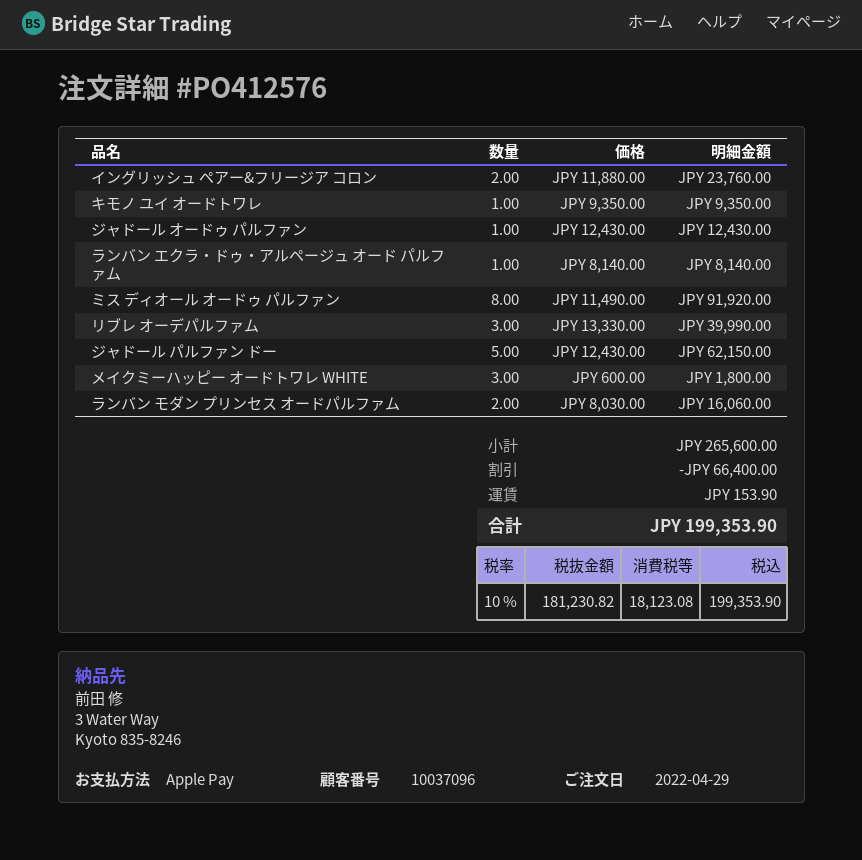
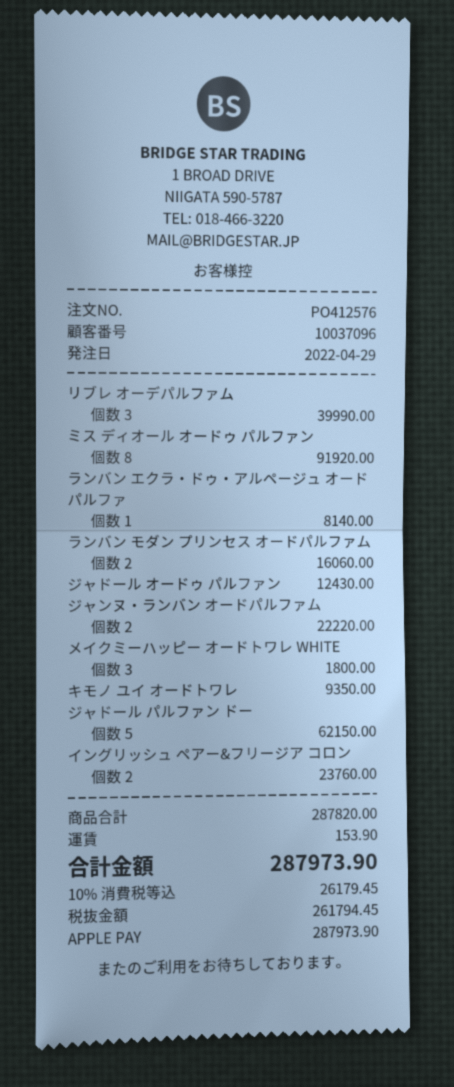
ジャンヌ・ランバン オードパルファム: none -> 2 for 22220.00
subtotal: 265600.00 -> 287820.00
discount: 66400.00 -> none
net: 181230.82 -> 261794.45
tax: 10% = 18123.08 -> 10% = 26179.45
total: 199353.90 -> 287973.90

